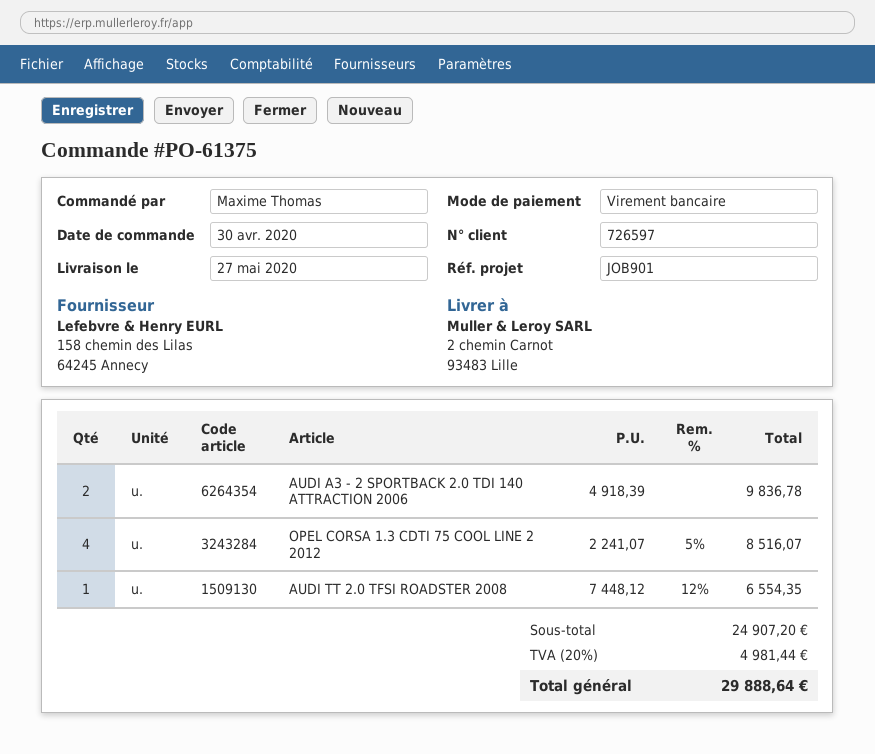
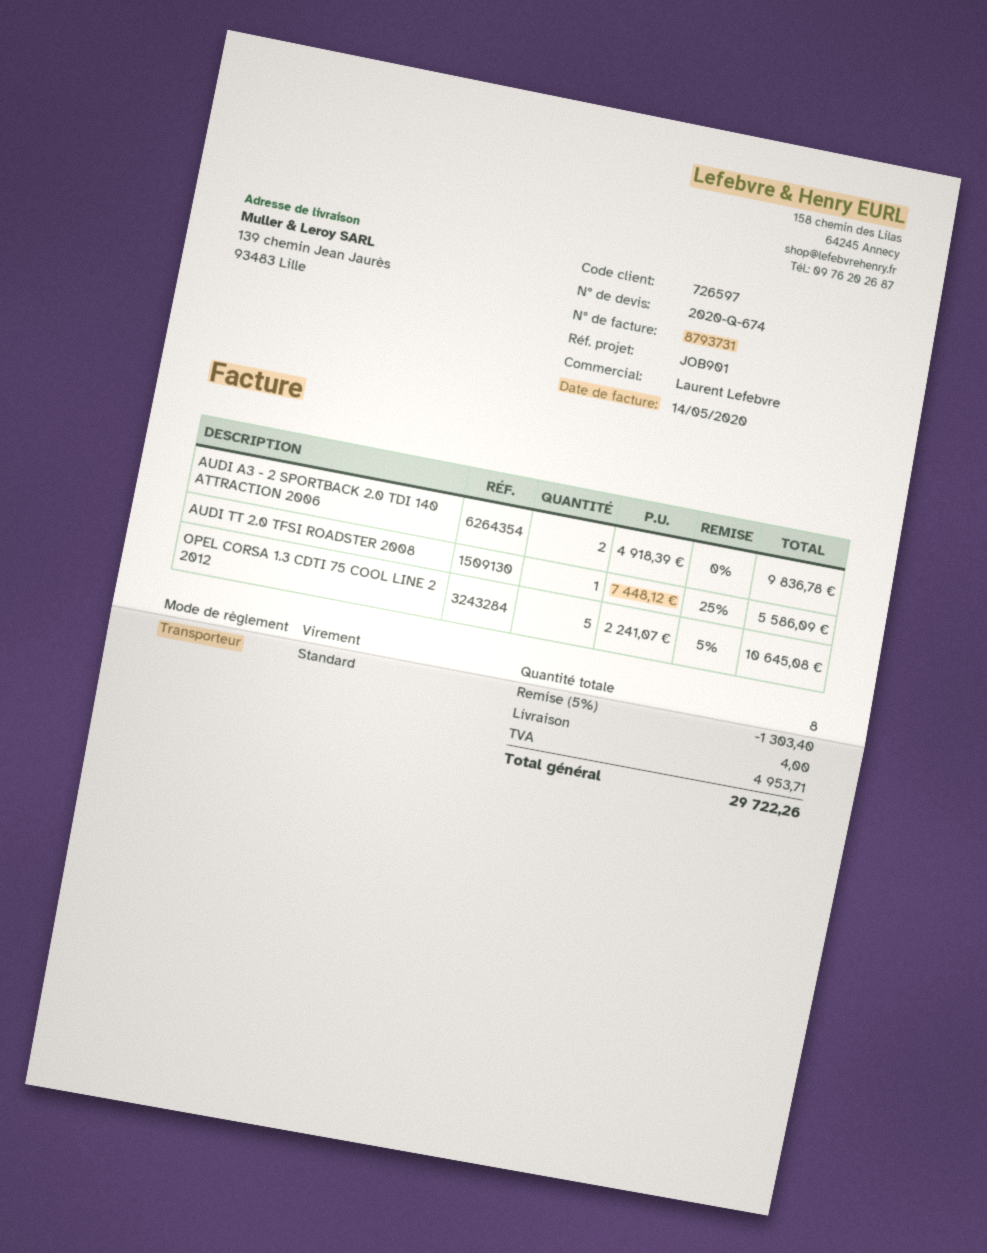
ship to: 2 chemin Carnot, 93483 Lille -> 139 chemin Jean Jaurès, 93483 Lille
OPEL CORSA 1.3 CDTI 75 COOL LINE 2 2012: 4 x 2241.07 - 5% = 8516.07 -> 5 x 2241.07 - 5% = 10645.08
AUDI TT 2.0 TFSI ROADSTER 2008: 1 x 7448.12 - 12% = 6554.35 -> 1 x 7448.12 - 25% = 5586.09
discount: none -> 5% = 1303.40
shipping: none -> 4.00
tax: 4981.44 -> 4953.71
total: 29888.64 -> 29722.26

